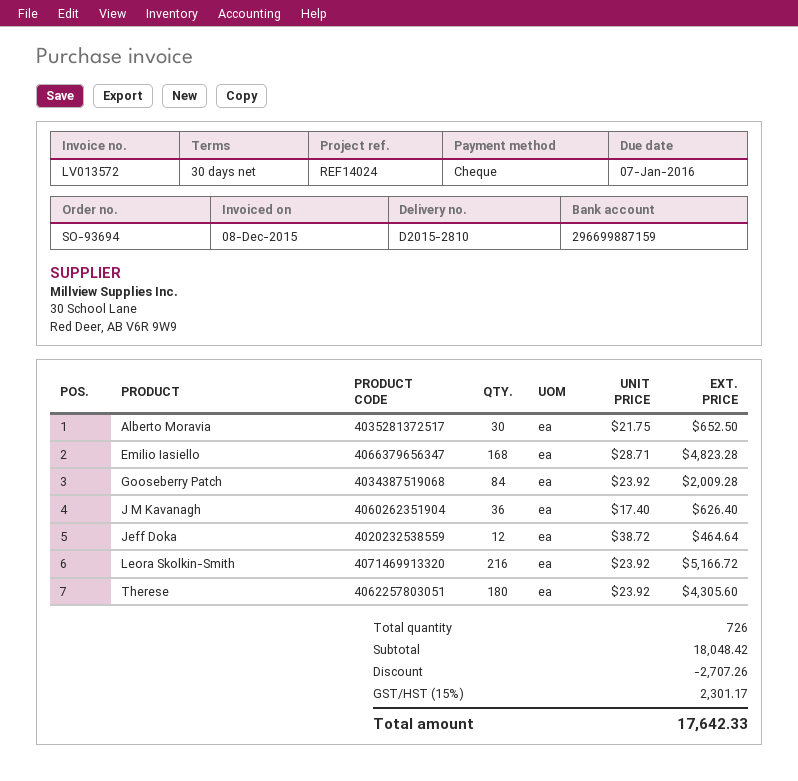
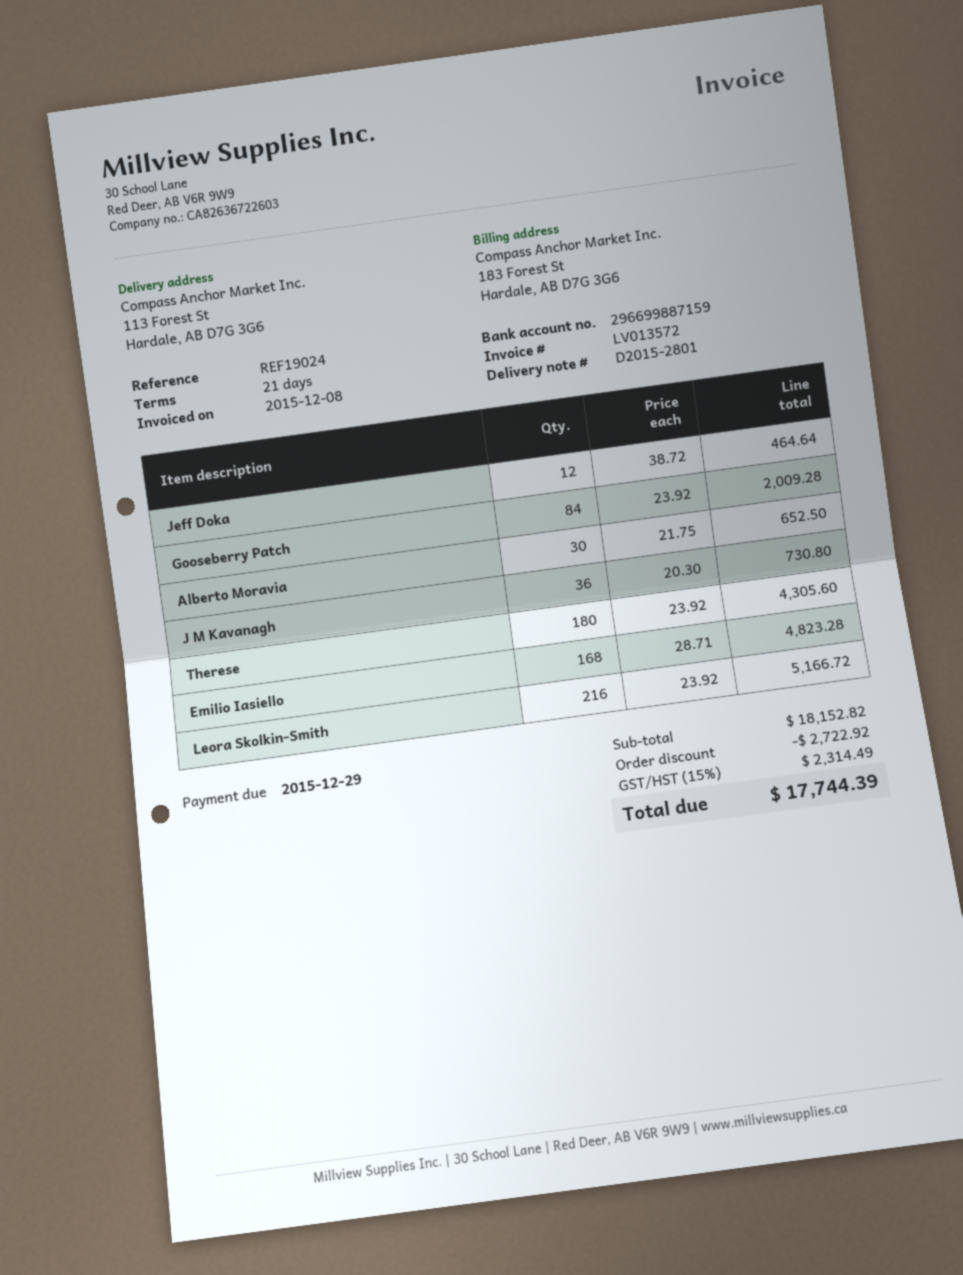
delivery note number: D2015-2810 -> D2015-2801
payment terms: 30 days -> 21 days
due date: 2016-01-07 -> 2015-12-29
reference: REF14024 -> REF19024
J M Kavanagh: 36 x 17.40 = 626.40 -> 36 x 20.30 = 730.80
subtotal: 18048.42 -> 18152.82
discount: 2707.26 -> 2722.92
tax: 15% = 2301.17 -> 15% = 2314.49
total: 17642.33 -> 17744.39

